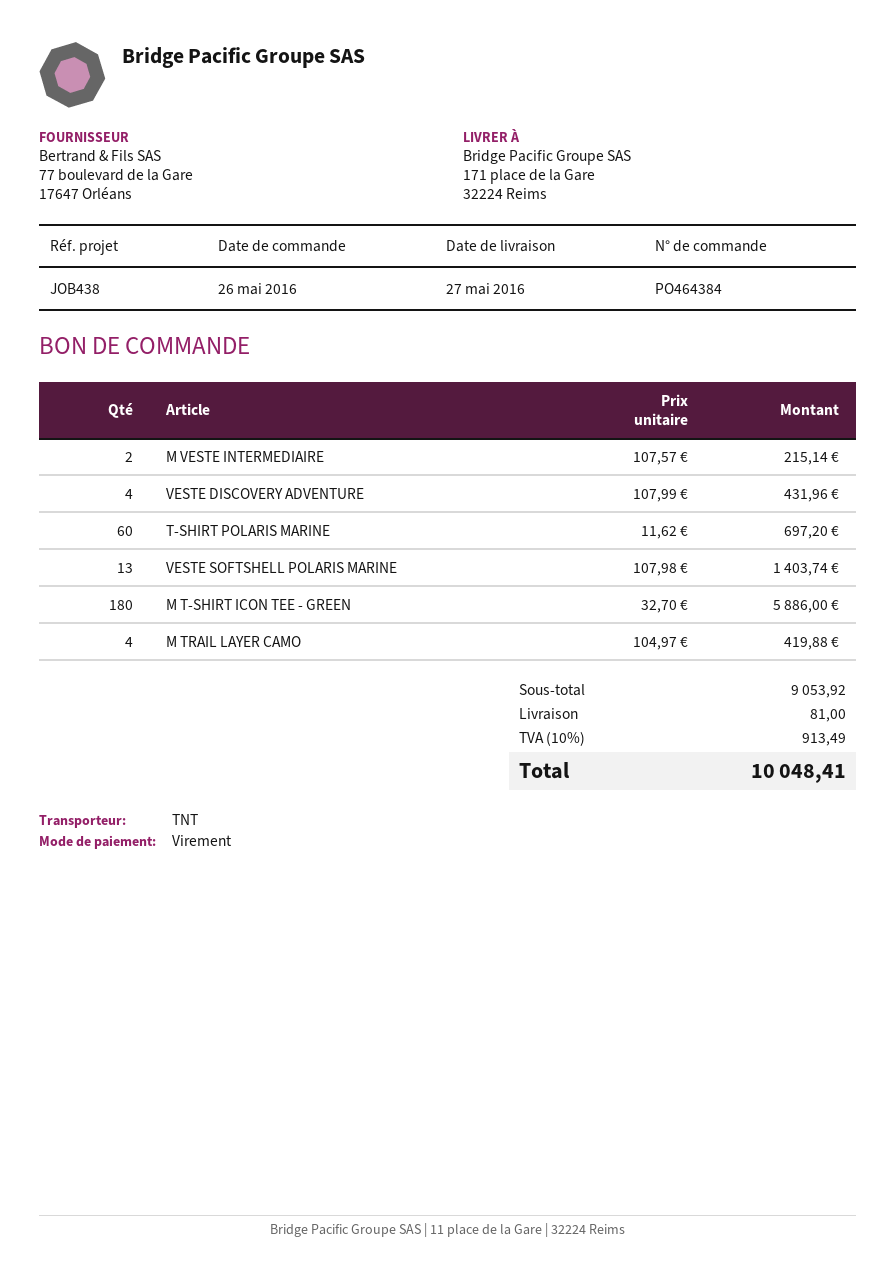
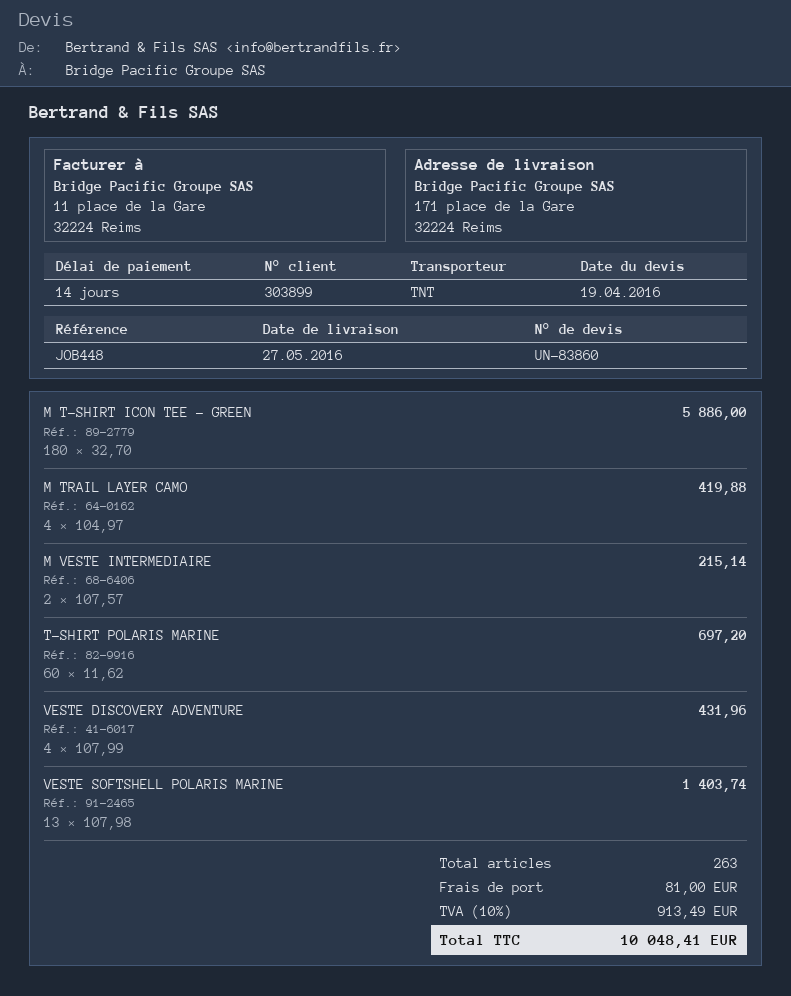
reference: JOB438 -> JOB448

